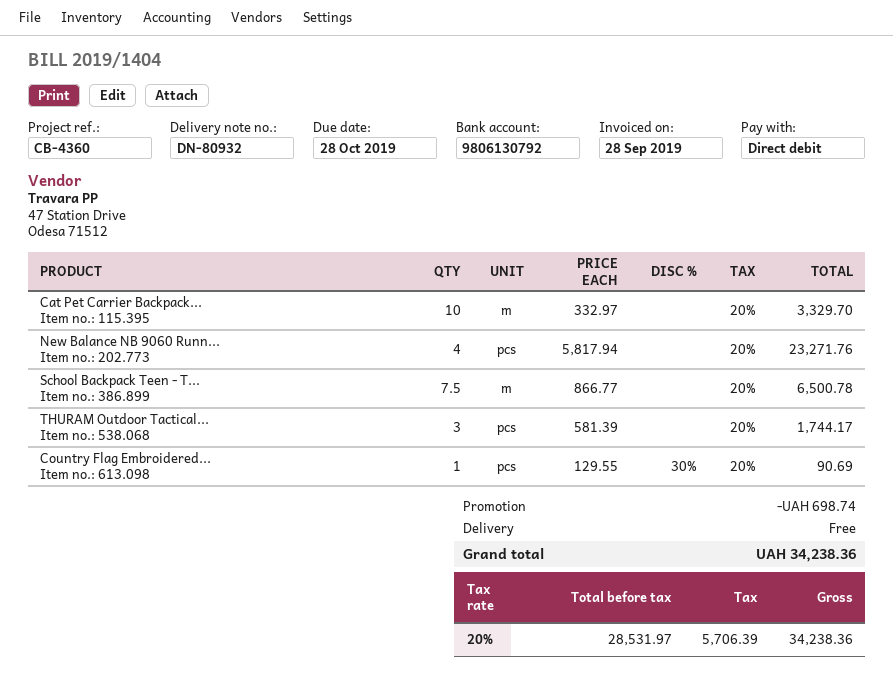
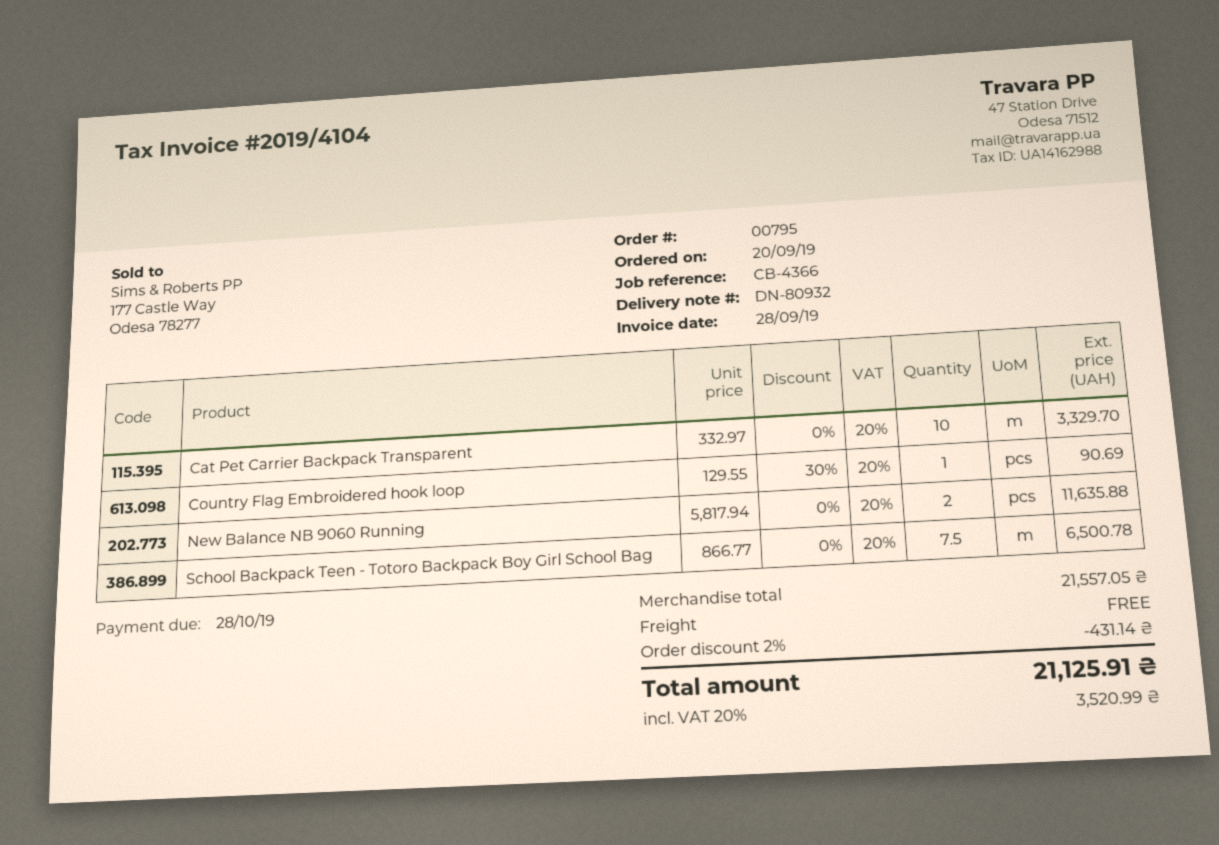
invoice number: 2019/1404 -> 2019/4104
reference: CB-4360 -> CB-4366
New Balance NB 9060 Runn...: 4 x 5817.94 = 23271.76 -> 2 x 5817.94 = 11635.88
THURAM Outdoor Tactical...: 3 x 581.39 = 1744.17 -> none
discount: 698.74 -> 431.14
tax: 20% = 5706.39 -> 20% = 3520.99
total: 34238.36 -> 21125.91

